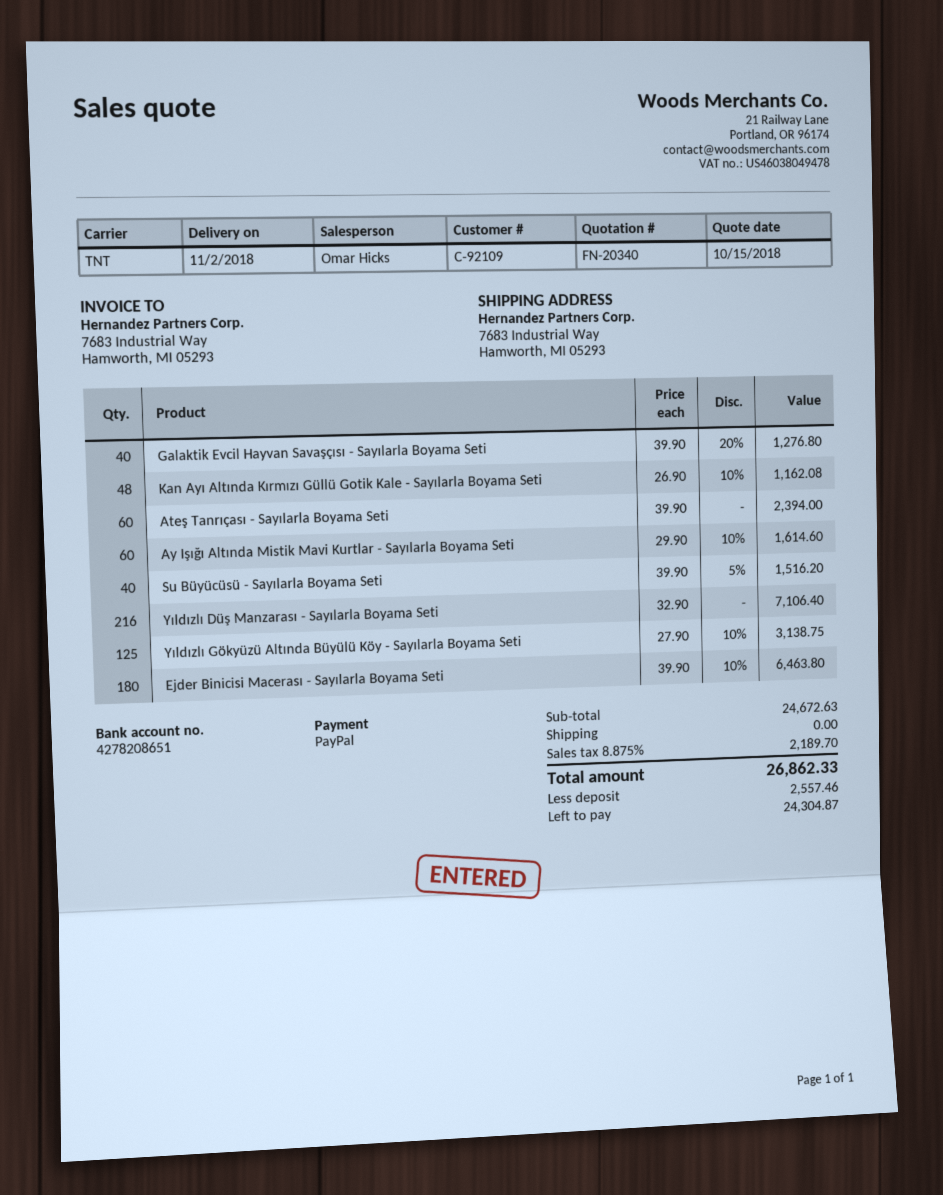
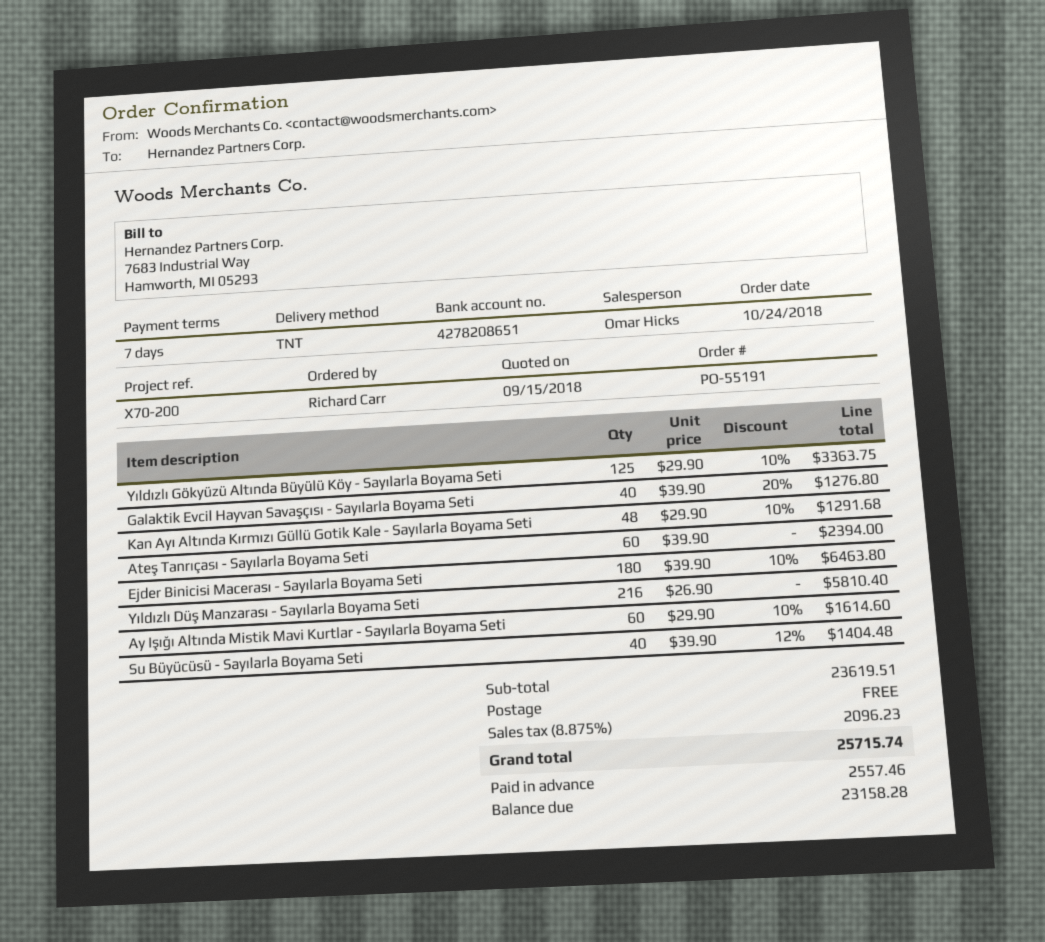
quote date: 2018-10-15 -> 2018-09-15
Kan Ayı Altında Kırmızı Güllü Gotik Kale - Sayılarla Boyama Seti: 48 x 26.90 - 10% = 1162.08 -> 48 x 29.90 - 10% = 1291.68
Su Büyücüsü - Sayılarla Boyama Seti: 40 x 39.90 - 5% = 1516.20 -> 40 x 39.90 - 12% = 1404.48
Yıldızlı Düş Manzarası - Sayılarla Boyama Seti: 216 x 32.90 = 7106.40 -> 216 x 26.90 = 5810.40
Yıldızlı Gökyüzü Altında Büyülü Köy - Sayılarla Boyama Seti: 125 x 27.90 - 10% = 3138.75 -> 125 x 29.90 - 10% = 3363.75
subtotal: 24672.63 -> 23619.51
tax: 8.875% = 2189.70 -> 8.875% = 2096.23
total: 26862.33 -> 25715.74
balance: 24304.87 -> 23158.28

